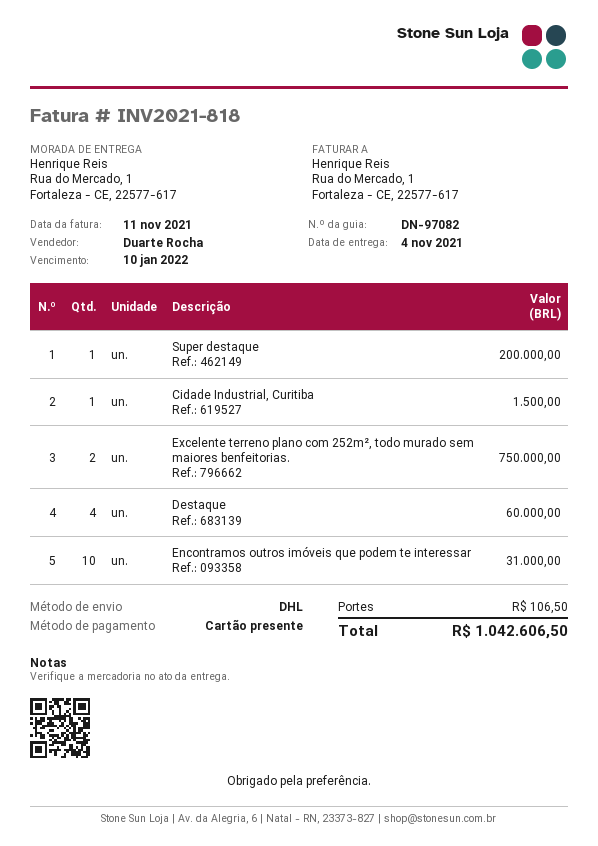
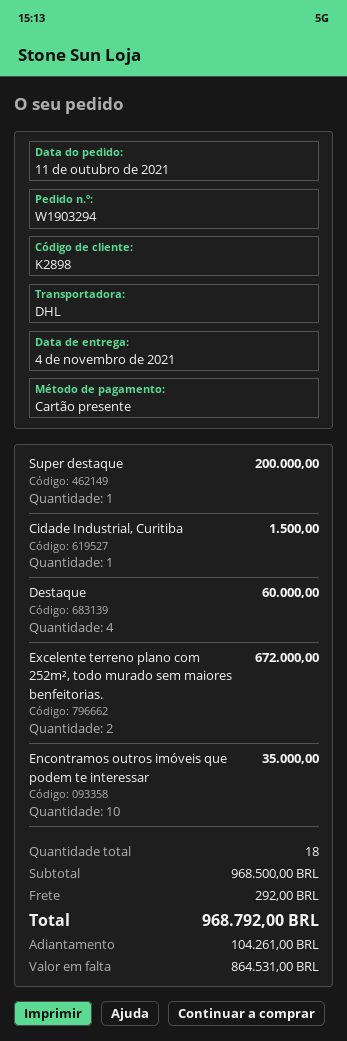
Excelente terreno plano com 252m², todo murado sem maiores benfeitorias.: 2 for 750000.00 -> 2 for 672000.00
Encontramos outros imóveis que podem te interessar: 10 for 31000.00 -> 10 for 35000.00
shipping: 106.50 -> 292.00
total: 1042606.50 -> 968792.00

